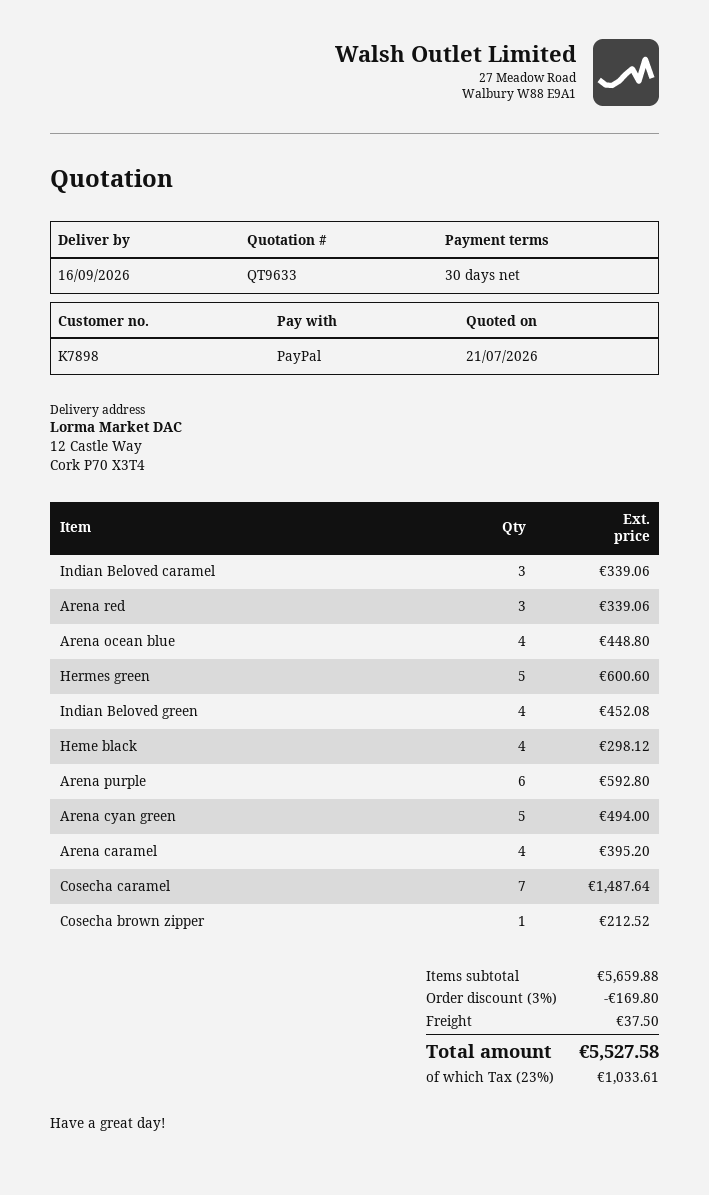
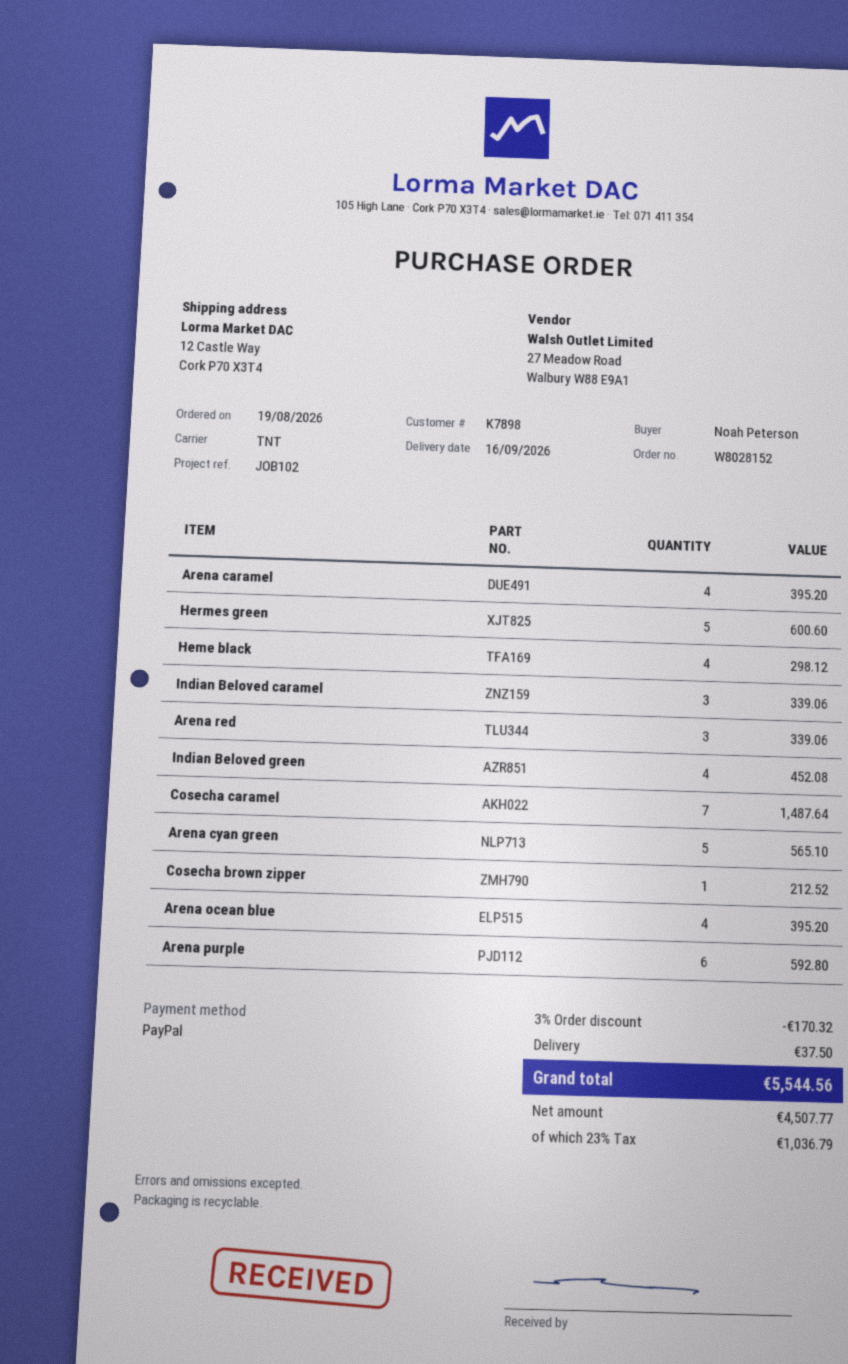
Arena ocean blue: 4 for 448.80 -> 4 for 395.20
Arena cyan green: 5 for 494.00 -> 5 for 565.10
discount: 3% = 169.80 -> 3% = 170.32
tax: 23% = 1033.61 -> 23% = 1036.79
total: 5527.58 -> 5544.56

